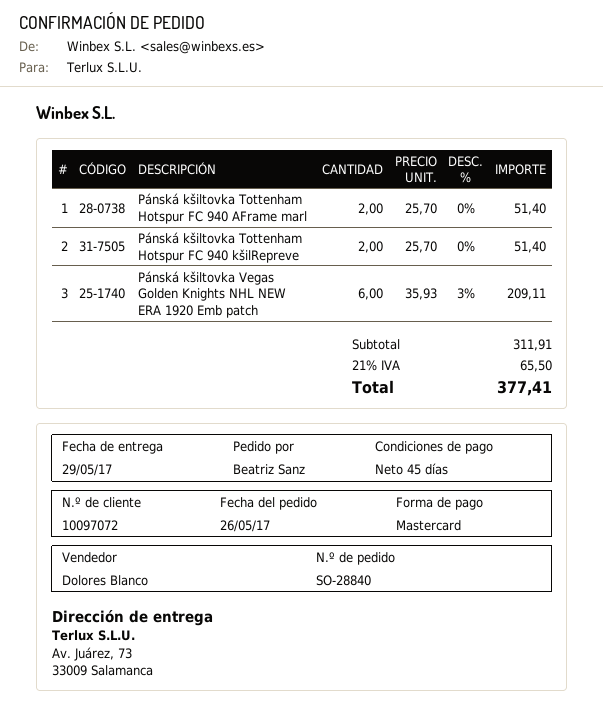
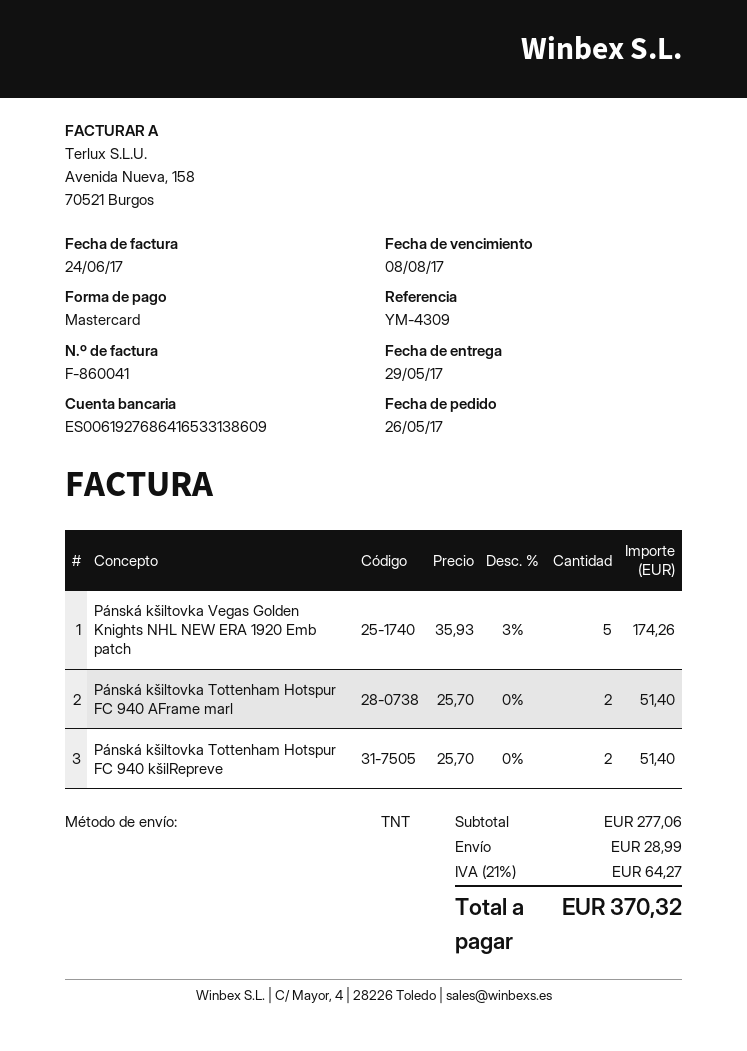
Pánská kšiltovka Vegas Golden Knights NHL NEW ERA 1920 Emb patch: 6 x 35.93 - 3% = 209.11 -> 5 x 35.93 - 3% = 174.26
subtotal: 311.91 -> 277.06
shipping: none -> 28.99
tax: 21% = 65.50 -> 21% = 64.27
total: 377.41 -> 370.32

